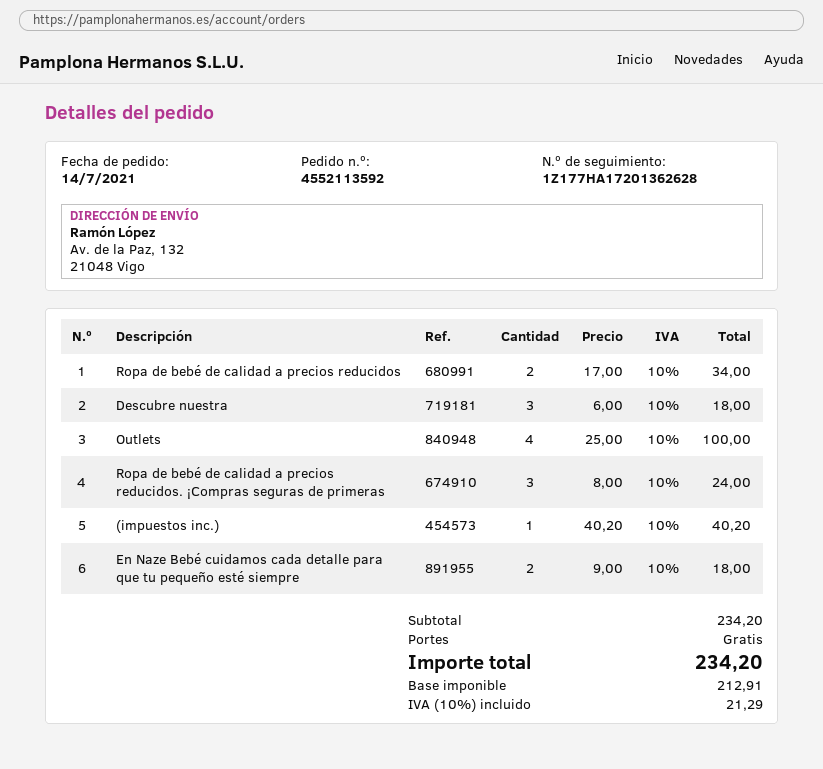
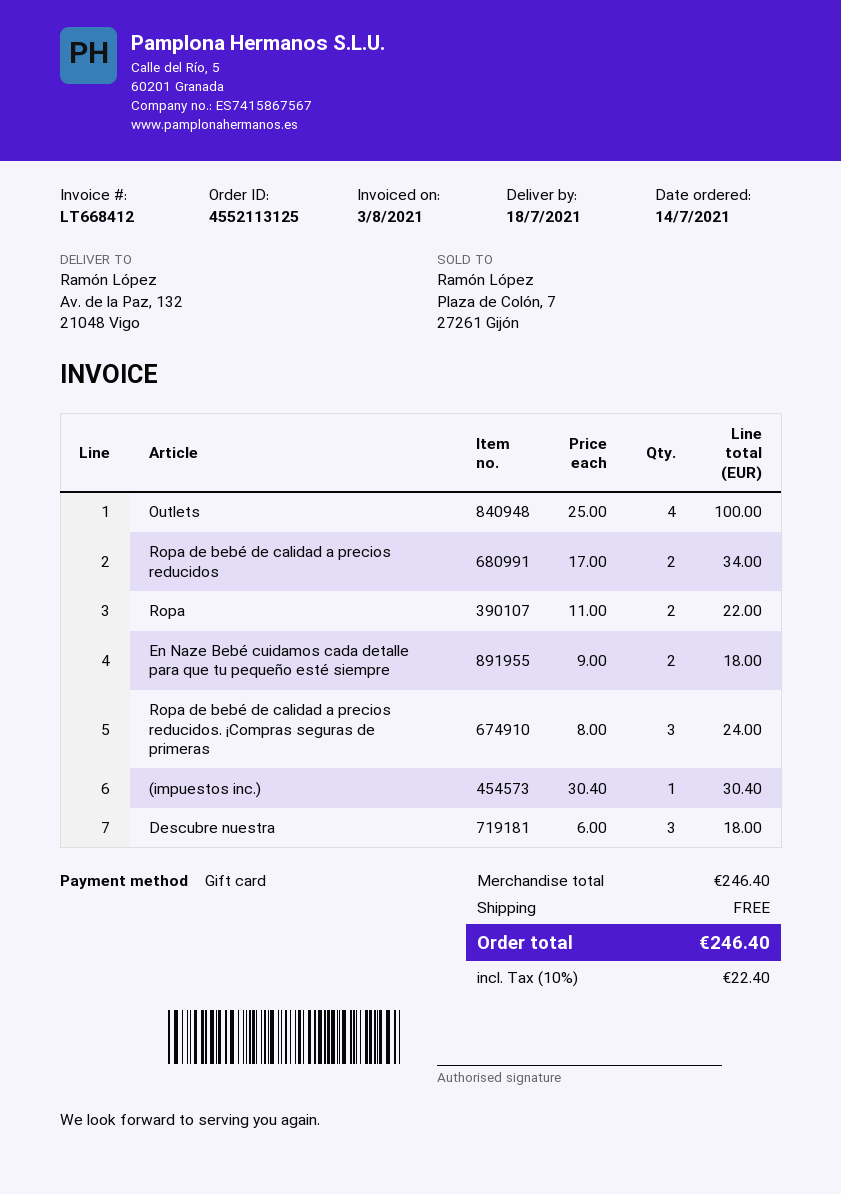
order number: 4552113592 -> 4552113125
(impuestos inc.): 1 x 40.20 = 40.20 -> 1 x 30.40 = 30.40
Ropa: none -> 2 x 11.00 = 22.00
subtotal: 234.20 -> 246.40
tax: 10% = 21.29 -> 10% = 22.40
total: 234.20 -> 246.40

